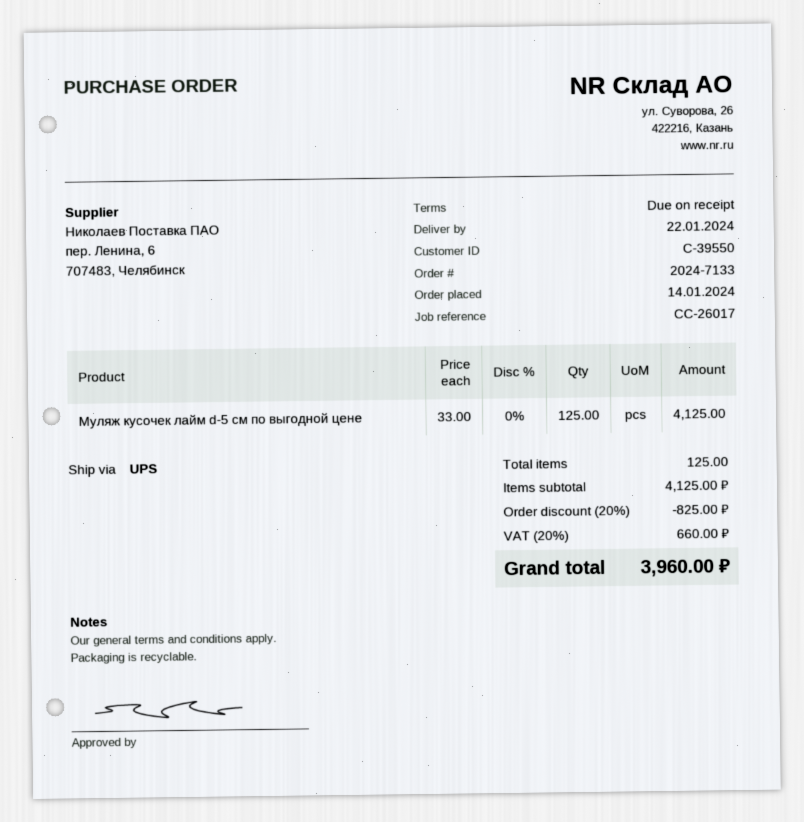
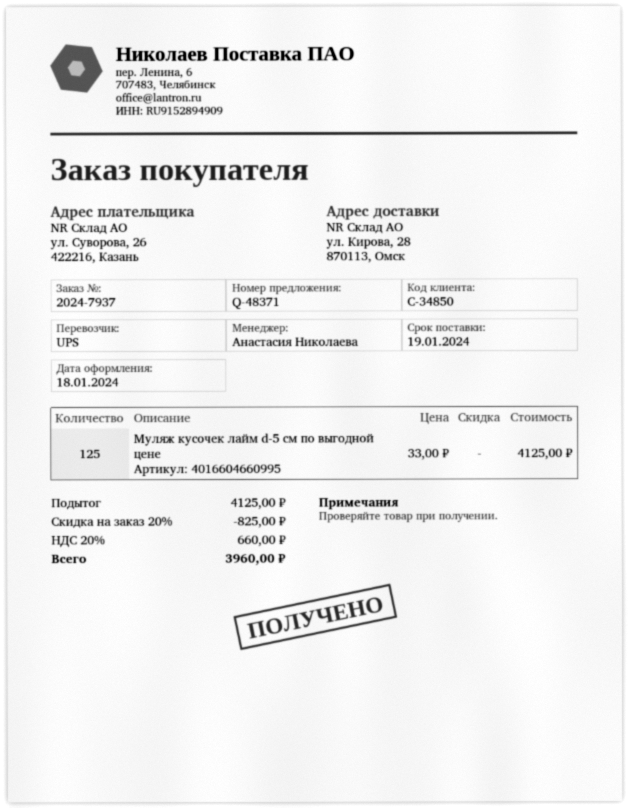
order number: 2024-7133 -> 2024-7937
order date: 2024-01-14 -> 2024-01-18
delivery date: 2024-01-22 -> 2024-01-19
customer number: C-39550 -> C-34850

